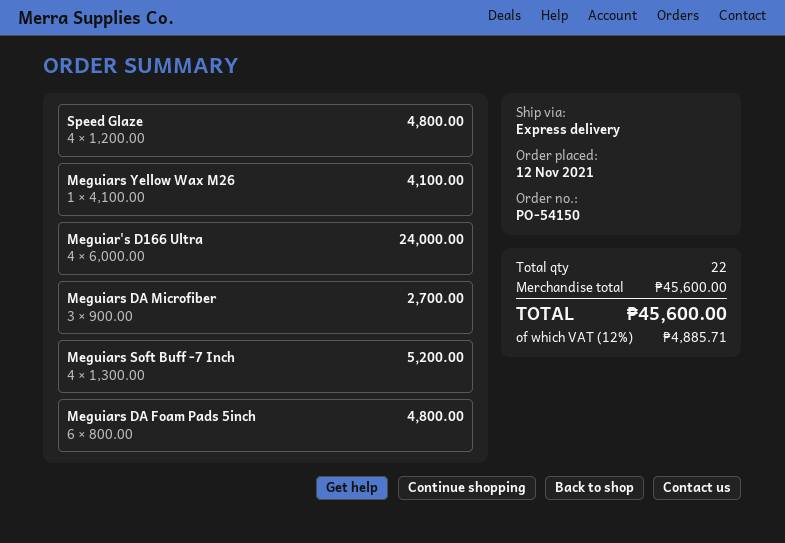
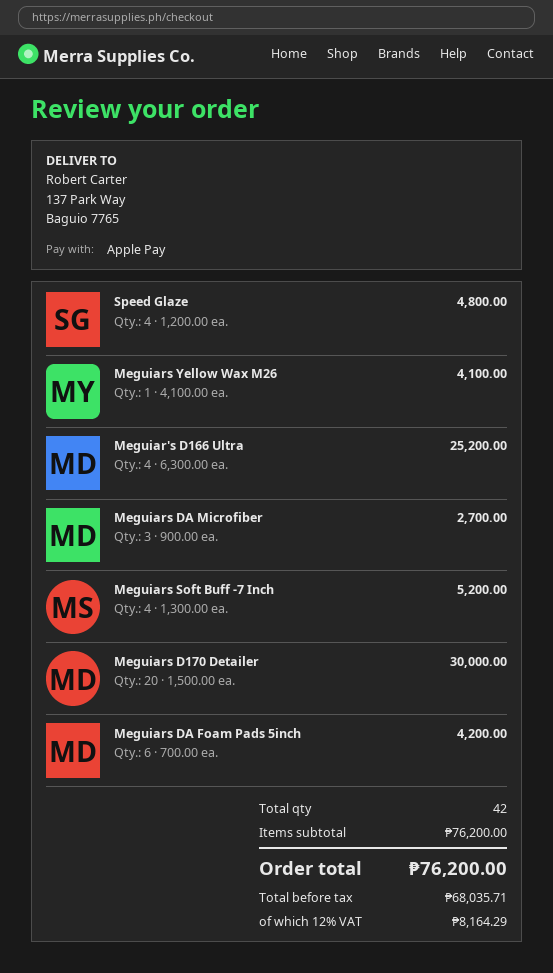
Meguiar's D166 Ultra: 4 x 6000.00 = 24000.00 -> 4 x 6300.00 = 25200.00
Meguiars DA Foam Pads 5inch: 6 x 800.00 = 4800.00 -> 6 x 700.00 = 4200.00
Meguiars D170 Detailer: none -> 20 x 1500.00 = 30000.00
total quantity: 22 -> 42
subtotal: 45600.00 -> 76200.00
tax: 12% = 4885.71 -> 12% = 8164.29
total: 45600.00 -> 76200.00

